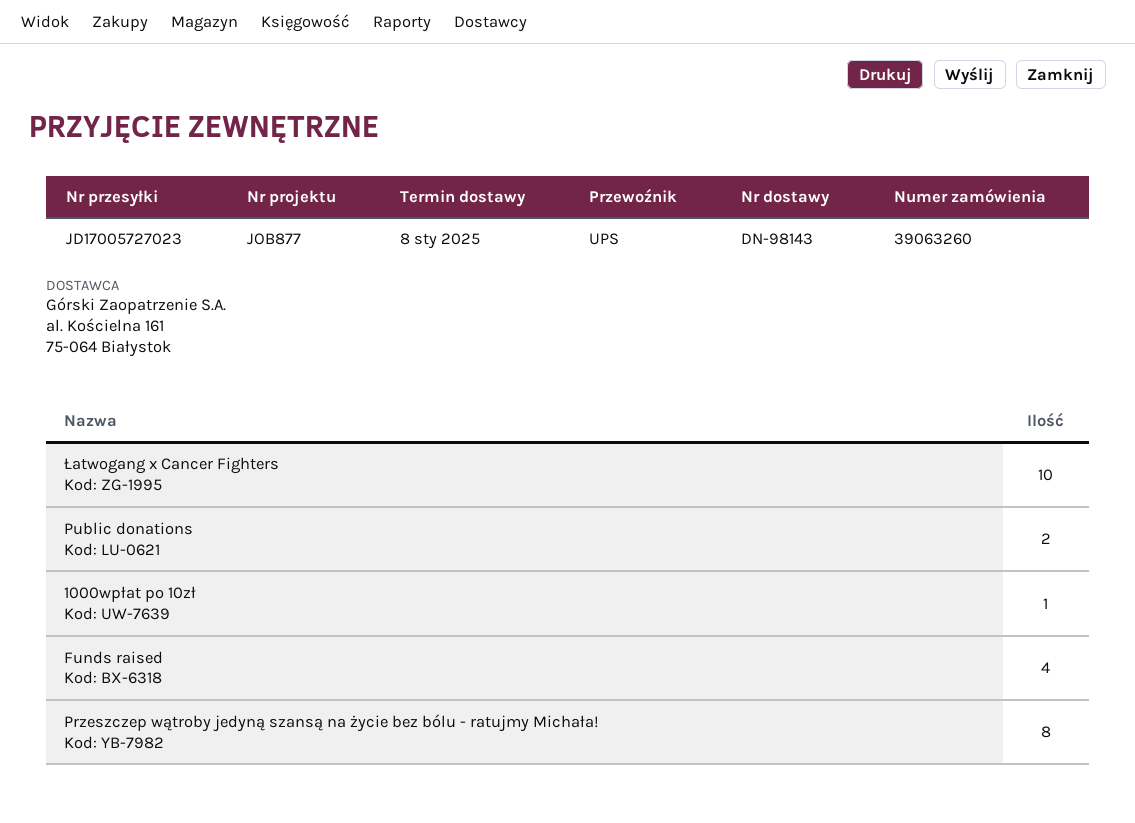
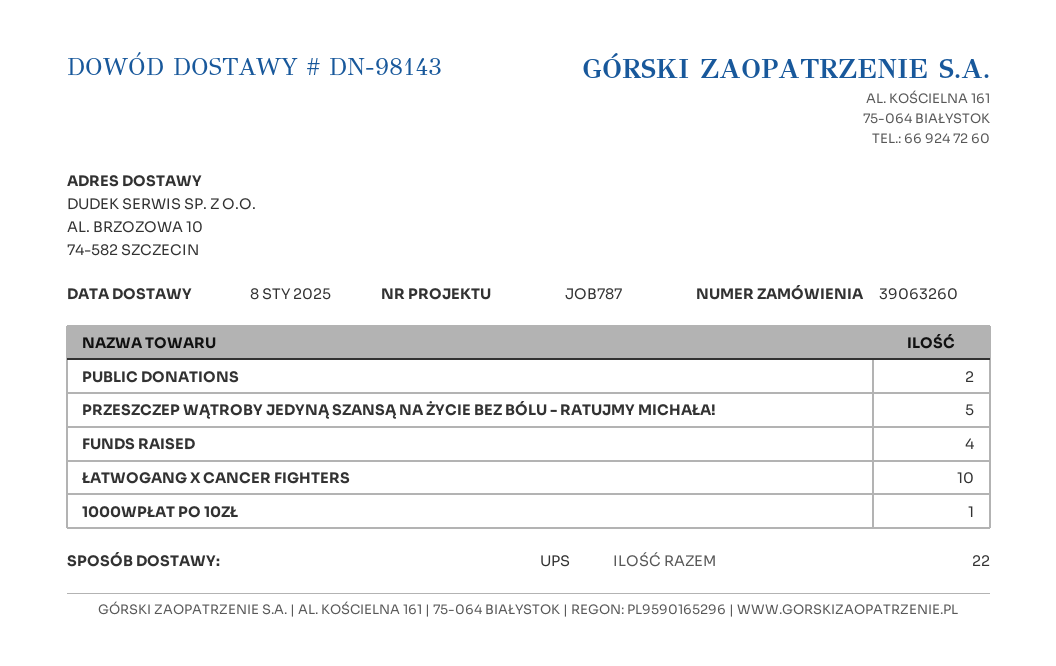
reference: JOB877 -> JOB787
Przeszczep wątroby jedyną szansą na życie bez bólu - ratujmy Michała!: 8 -> 5

